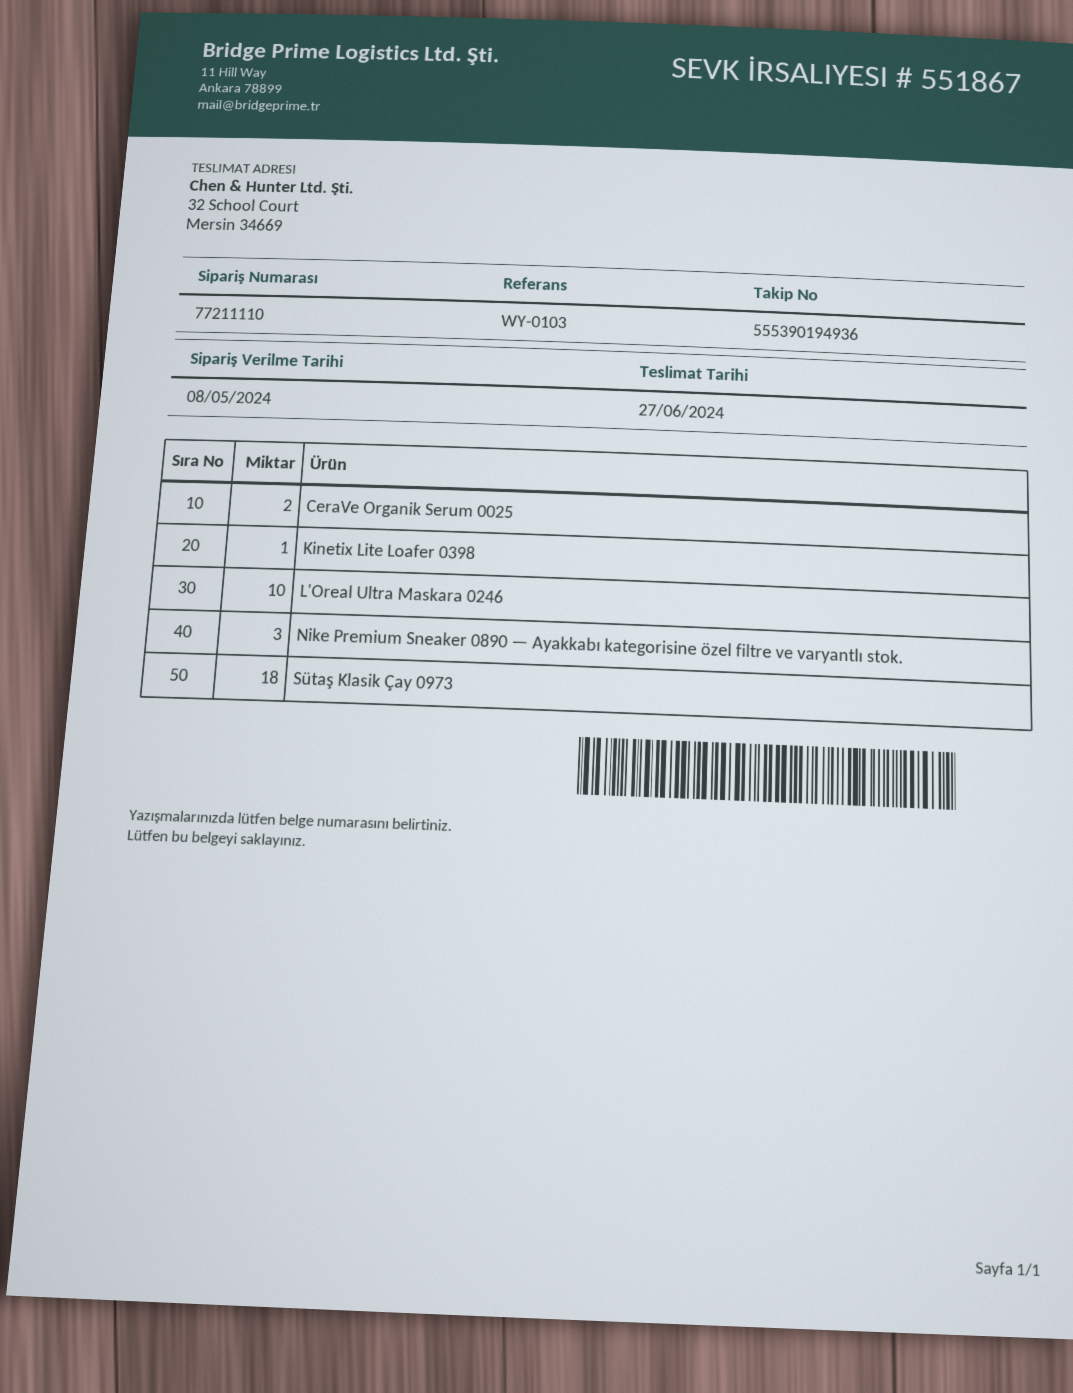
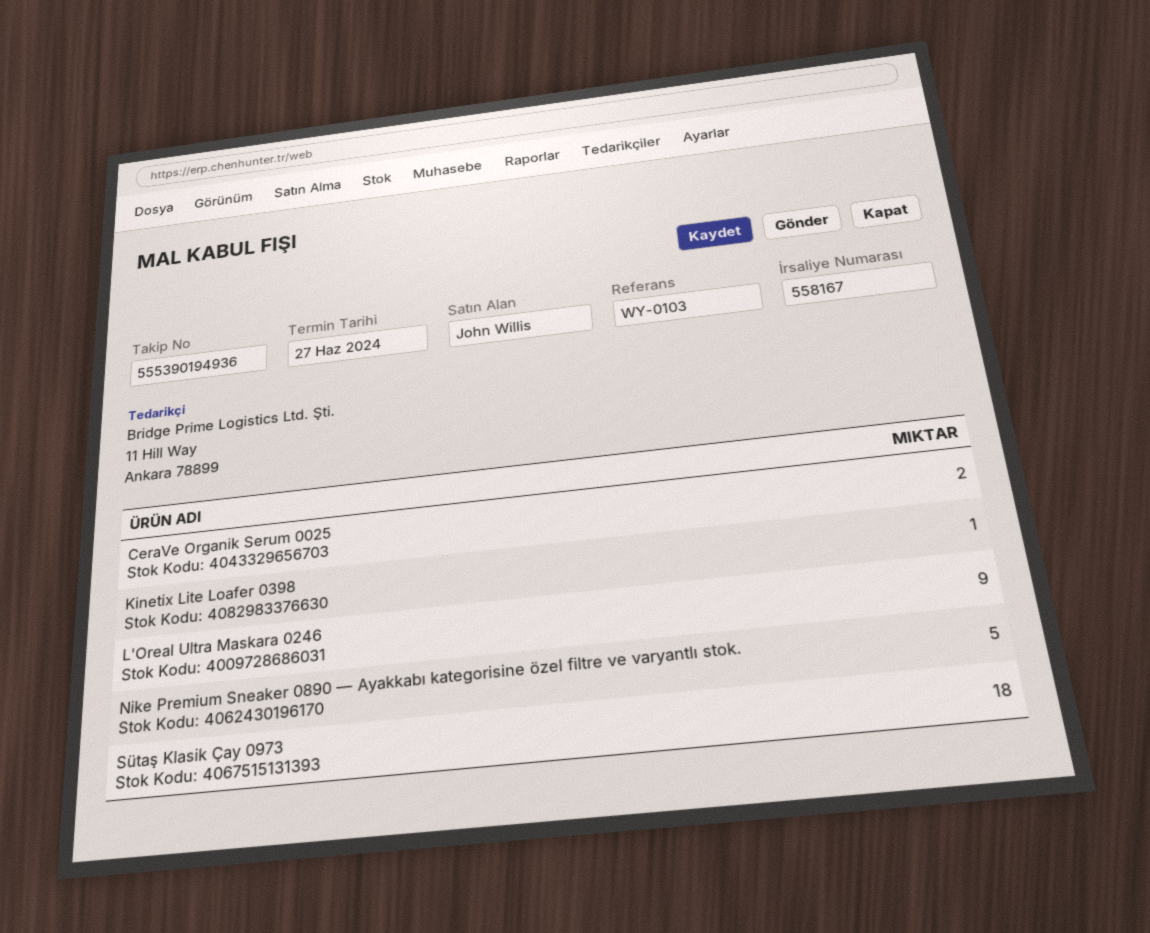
delivery note number: 551867 -> 558167
L'Oreal Ultra Maskara 0246: 10 -> 9
Nike Premium Sneaker 0890 — Ayakkabı kategorisine özel filtre ve varyantlı stok.: 3 -> 5

